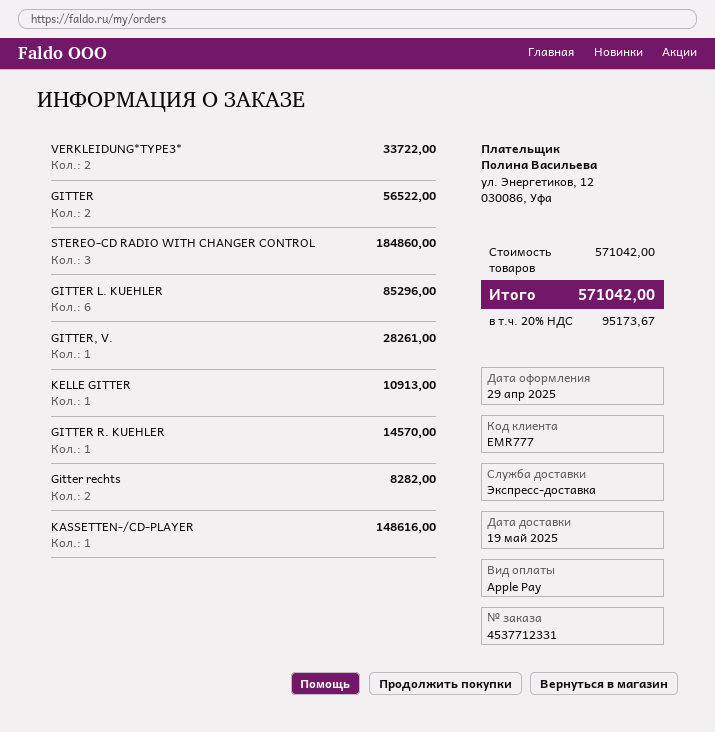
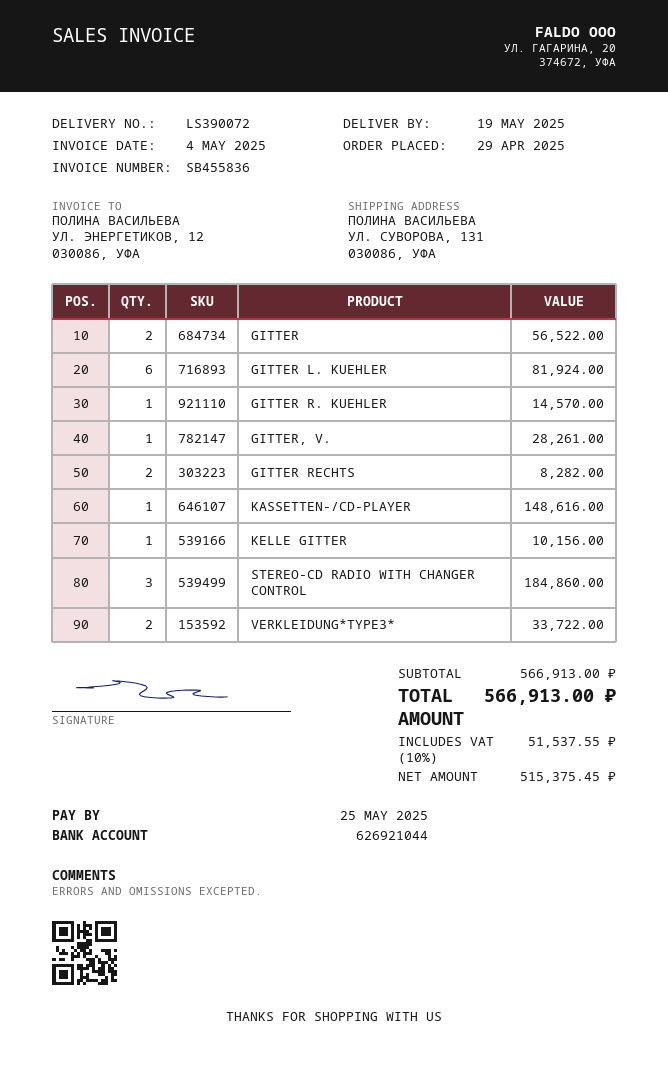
GITTER L. KUEHLER: 6 for 85296.00 -> 6 for 81924.00
KELLE GITTER: 1 for 10913.00 -> 1 for 10156.00
subtotal: 571042.00 -> 566913.00
tax: 20% = 95173.67 -> 10% = 51537.55
total: 571042.00 -> 566913.00

